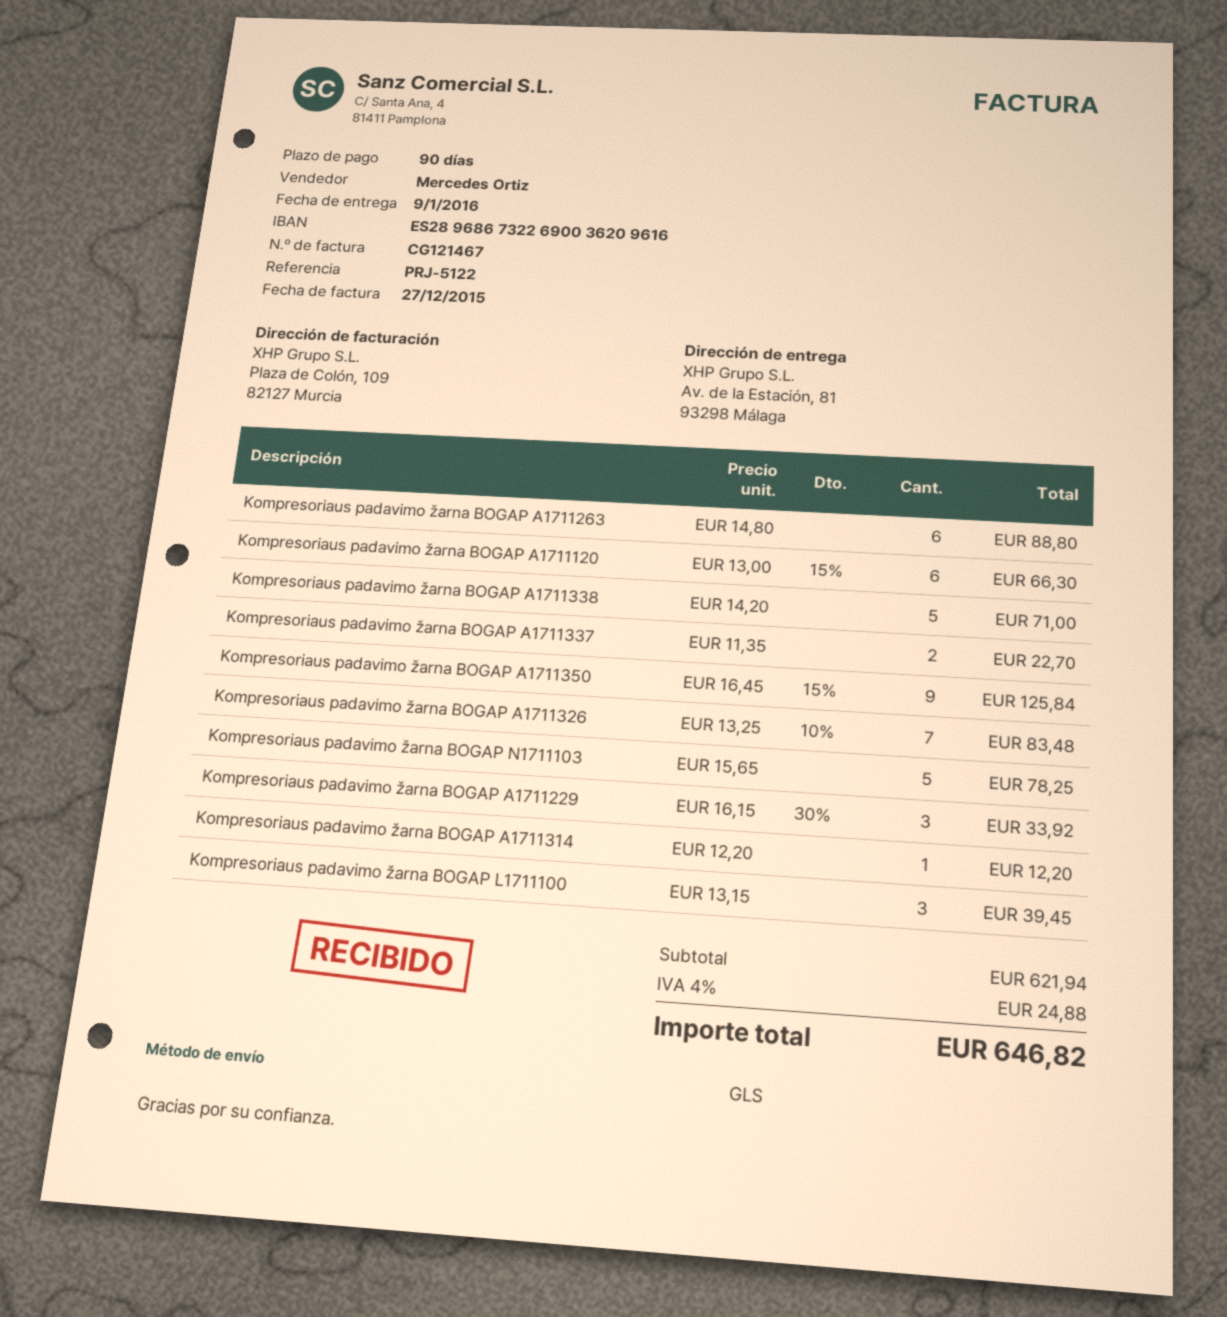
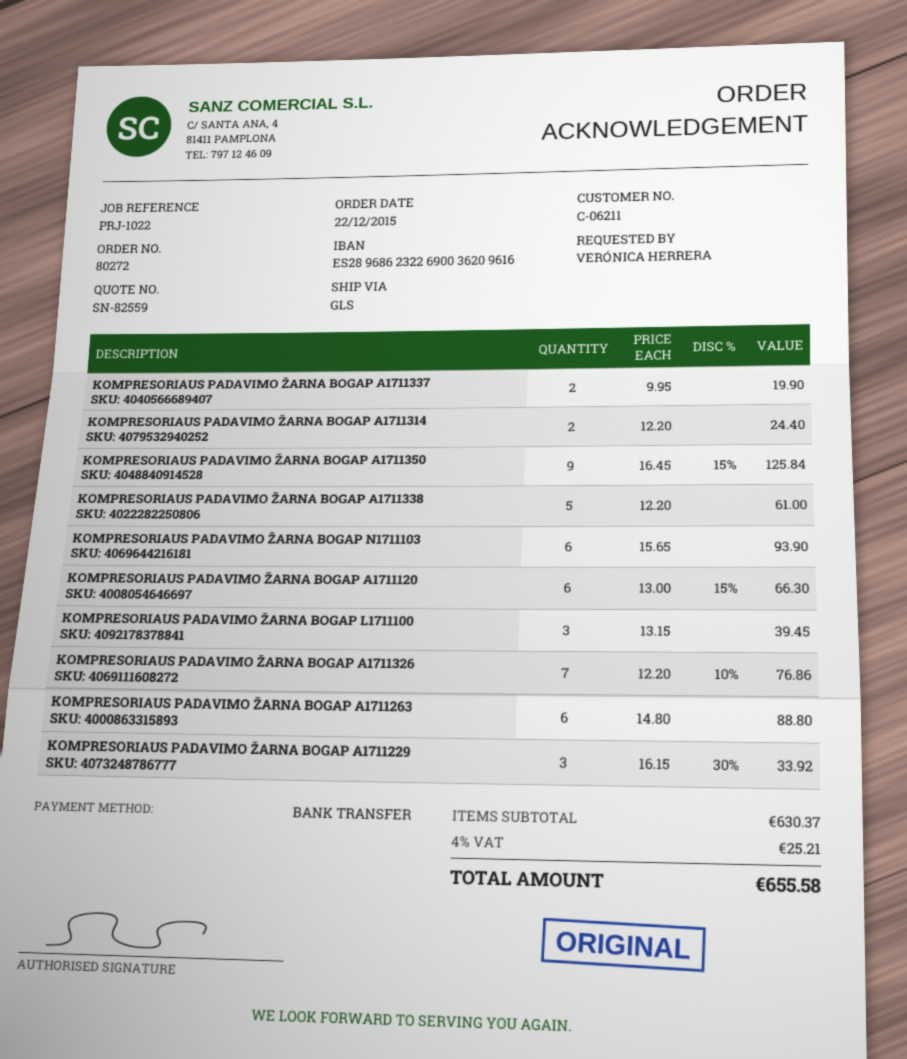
reference: PRJ-5122 -> PRJ-1022
bank account: ES2896867322690036209616 -> ES2896862322690036209616
Kompresoriaus padavimo žarna BOGAP A1711338: 5 x 14.20 = 71.00 -> 5 x 12.20 = 61.00
Kompresoriaus padavimo žarna BOGAP A1711337: 2 x 11.35 = 22.70 -> 2 x 9.95 = 19.90
Kompresoriaus padavimo žarna BOGAP A1711326: 7 x 13.25 - 10% = 83.48 -> 7 x 12.20 - 10% = 76.86
Kompresoriaus padavimo žarna BOGAP N1711103: 5 x 15.65 = 78.25 -> 6 x 15.65 = 93.90
Kompresoriaus padavimo žarna BOGAP A1711314: 1 x 12.20 = 12.20 -> 2 x 12.20 = 24.40
subtotal: 621.94 -> 630.37
tax: 4% = 24.88 -> 4% = 25.21
total: 646.82 -> 655.58

